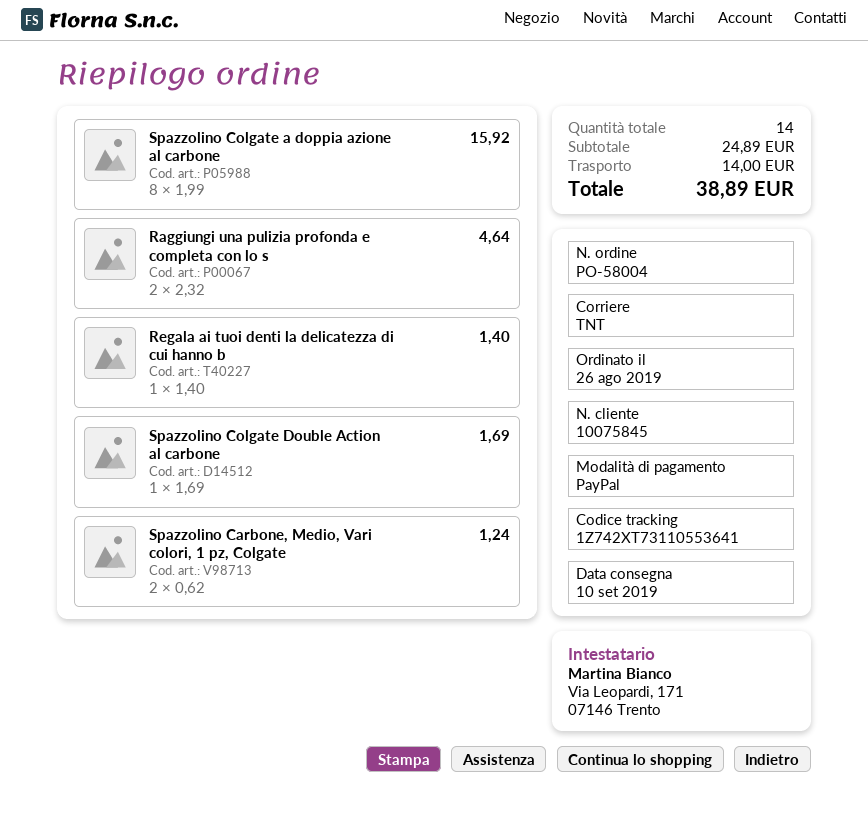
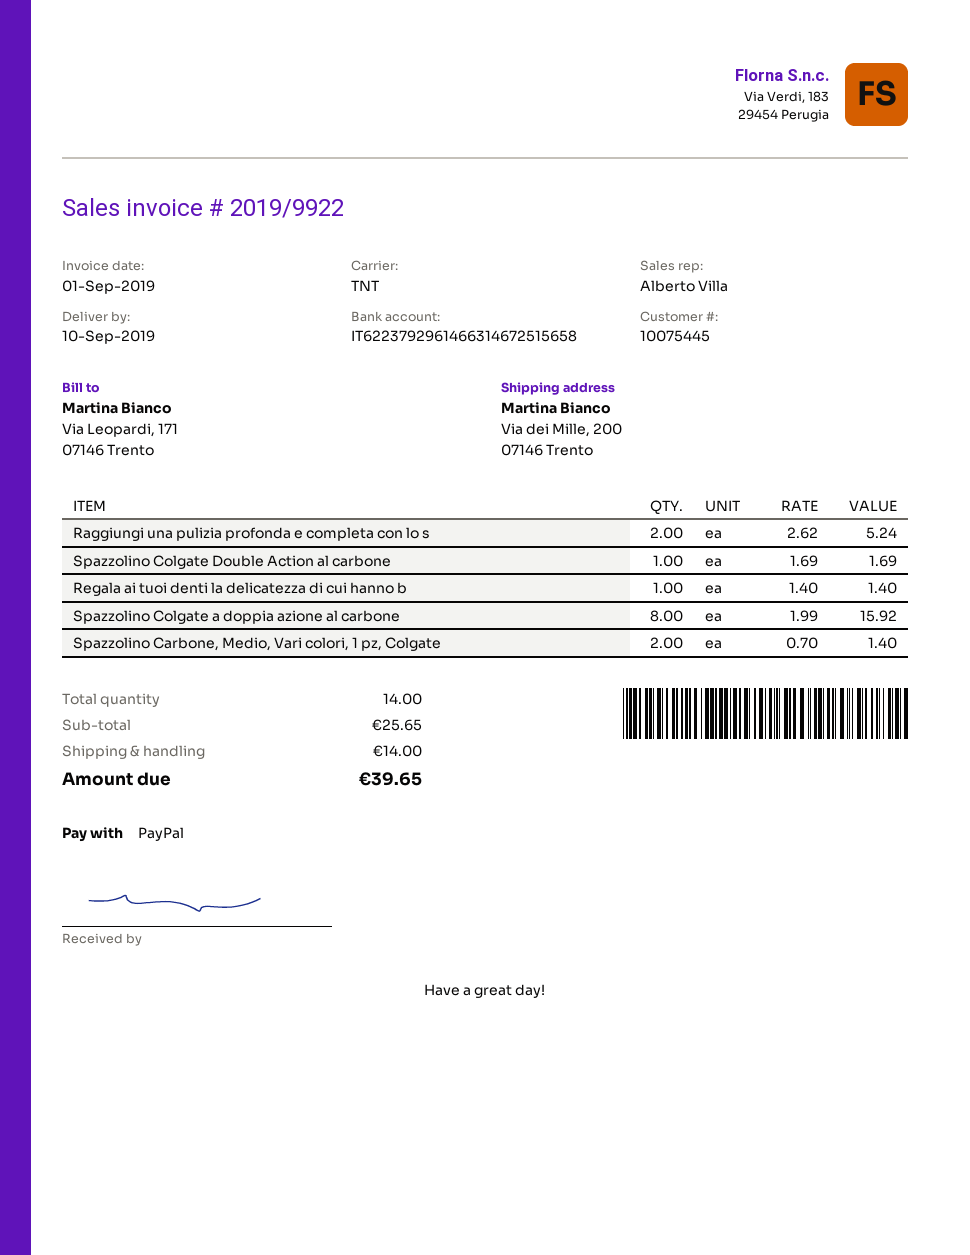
customer number: 10075845 -> 10075445
Raggiungi una pulizia profonda e completa con lo s: 2 x 2.32 = 4.64 -> 2 x 2.62 = 5.24
Spazzolino Carbone, Medio, Vari colori, 1 pz, Colgate: 2 x 0.62 = 1.24 -> 2 x 0.70 = 1.40
subtotal: 24.89 -> 25.65
total: 38.89 -> 39.65

